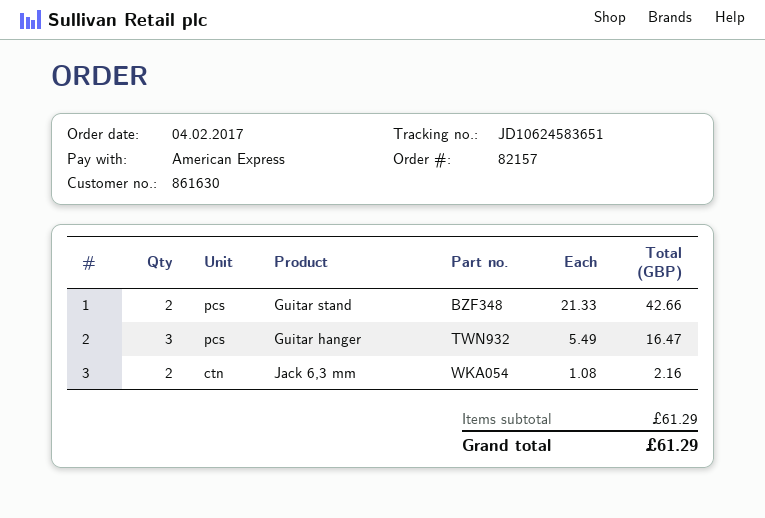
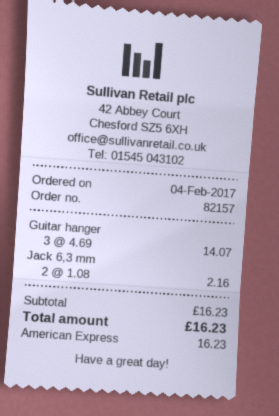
Guitar stand: 2 x 21.33 = 42.66 -> none
Guitar hanger: 3 x 5.49 = 16.47 -> 3 x 4.69 = 14.07
subtotal: 61.29 -> 16.23
total: 61.29 -> 16.23

